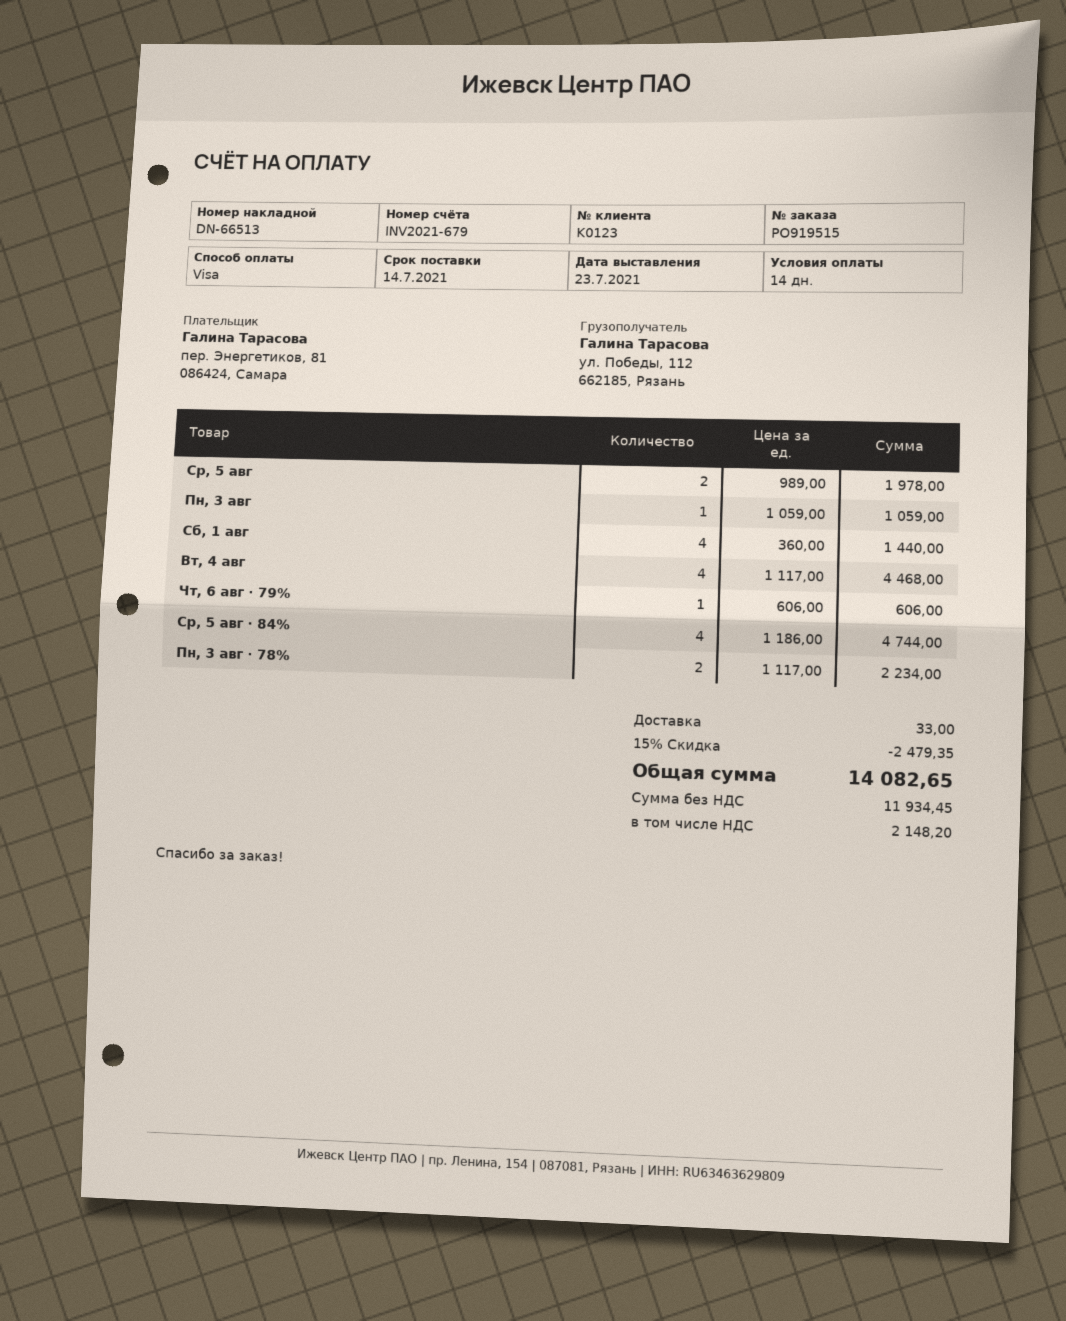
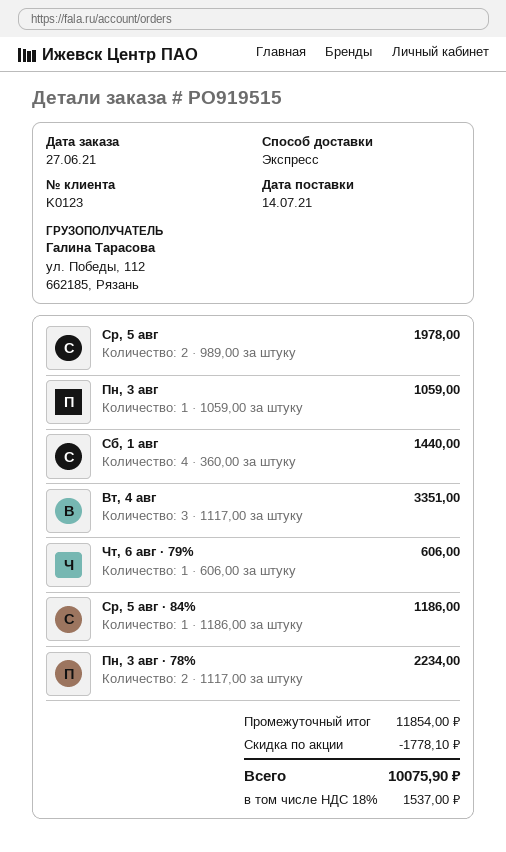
Вт, 4 авг: 4 x 1117.00 = 4468.00 -> 3 x 1117.00 = 3351.00
Ср, 5 авг · 84%: 4 x 1186.00 = 4744.00 -> 1 x 1186.00 = 1186.00
discount: 2479.35 -> 1778.10
shipping: 33.00 -> none
tax: 2148.20 -> 1537.00
total: 14082.65 -> 10075.90

